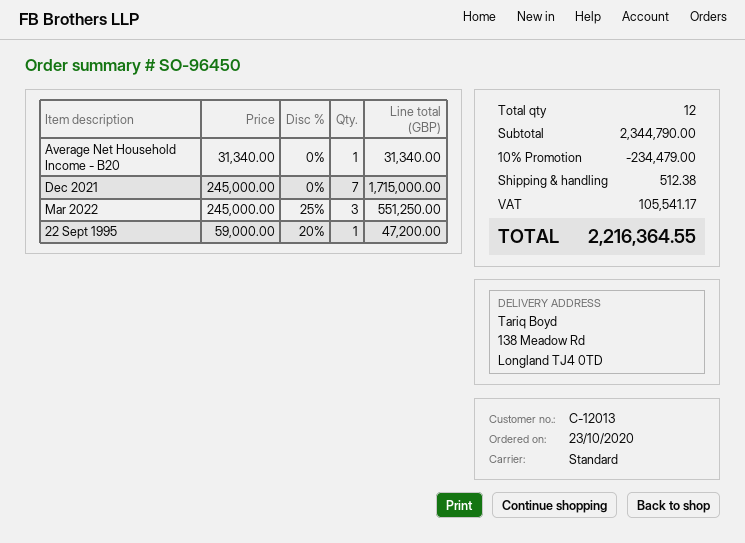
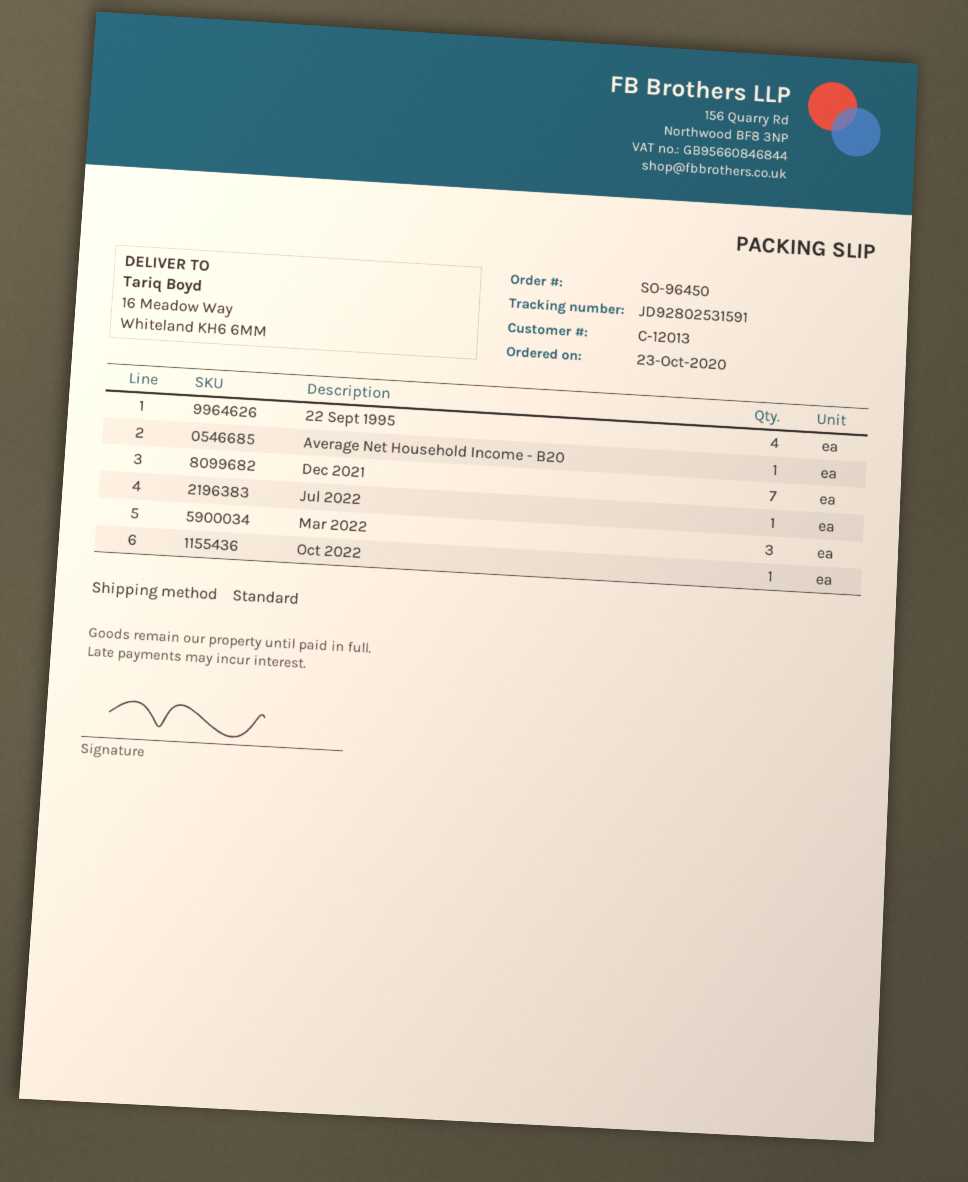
ship to: 138 Meadow Rd, Longland TJ4 0TD -> 16 Meadow Way, Whiteland KH6 6MM
22 Sept 1995: 1 -> 4
Jul 2022: none -> 1
Oct 2022: none -> 1

